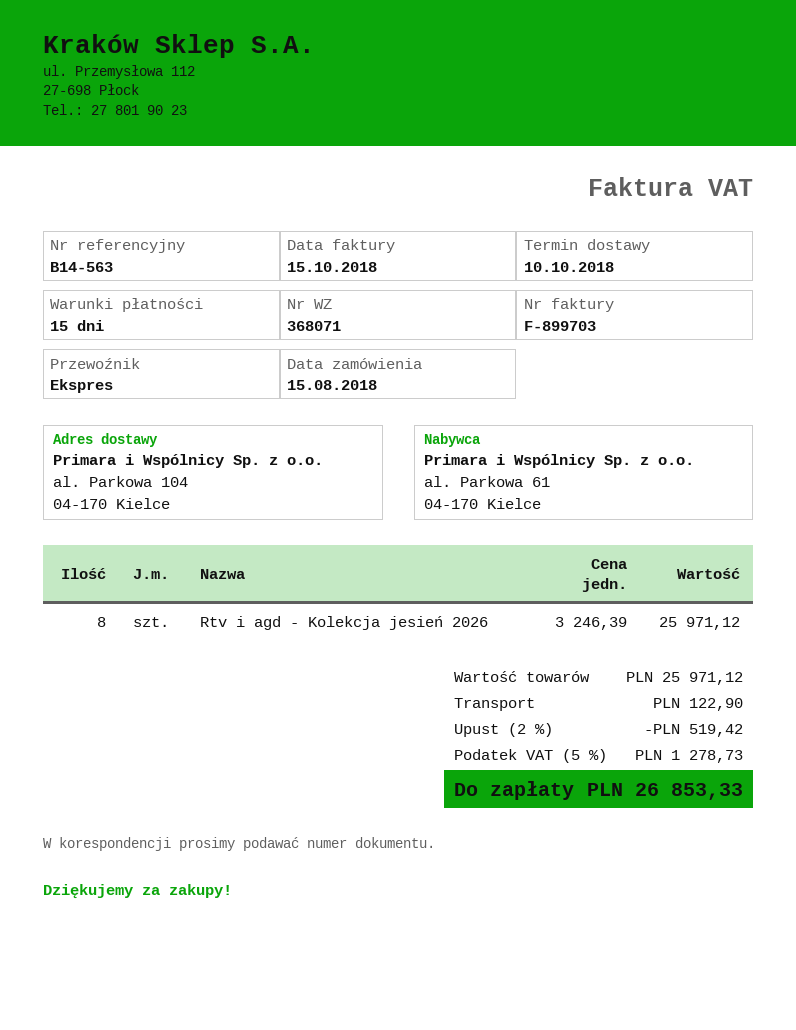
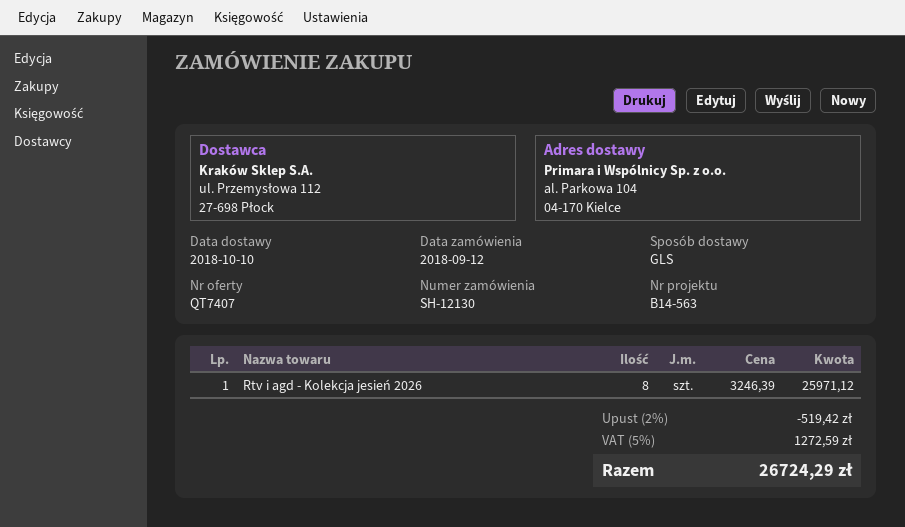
order date: 2018-08-15 -> 2018-09-12
shipping method: express -> GLS
shipping: 122.90 -> none
tax: 5% = 1278.73 -> 5% = 1272.59
total: 26853.33 -> 26724.29

